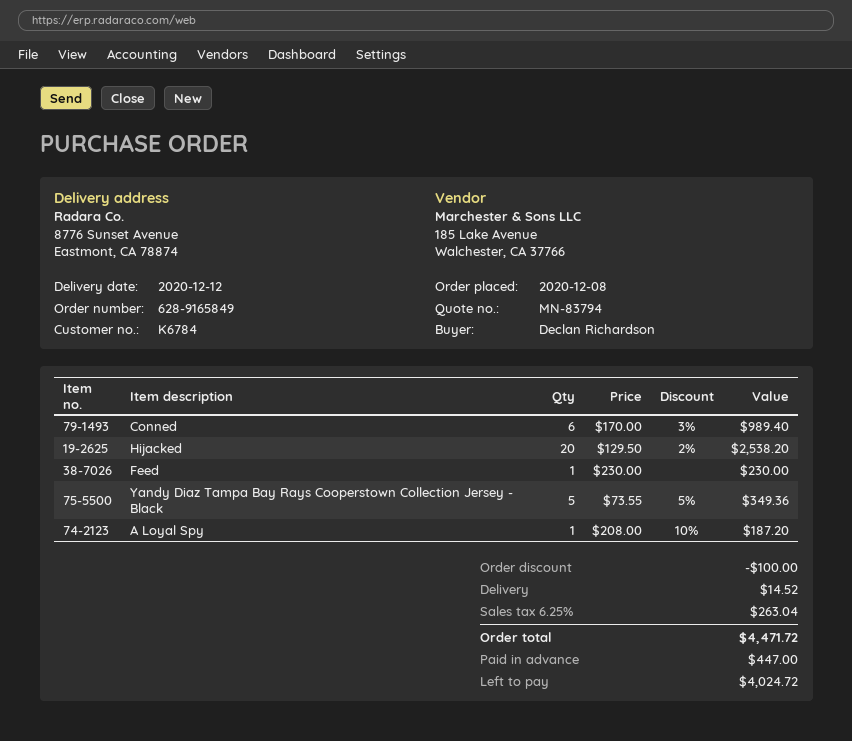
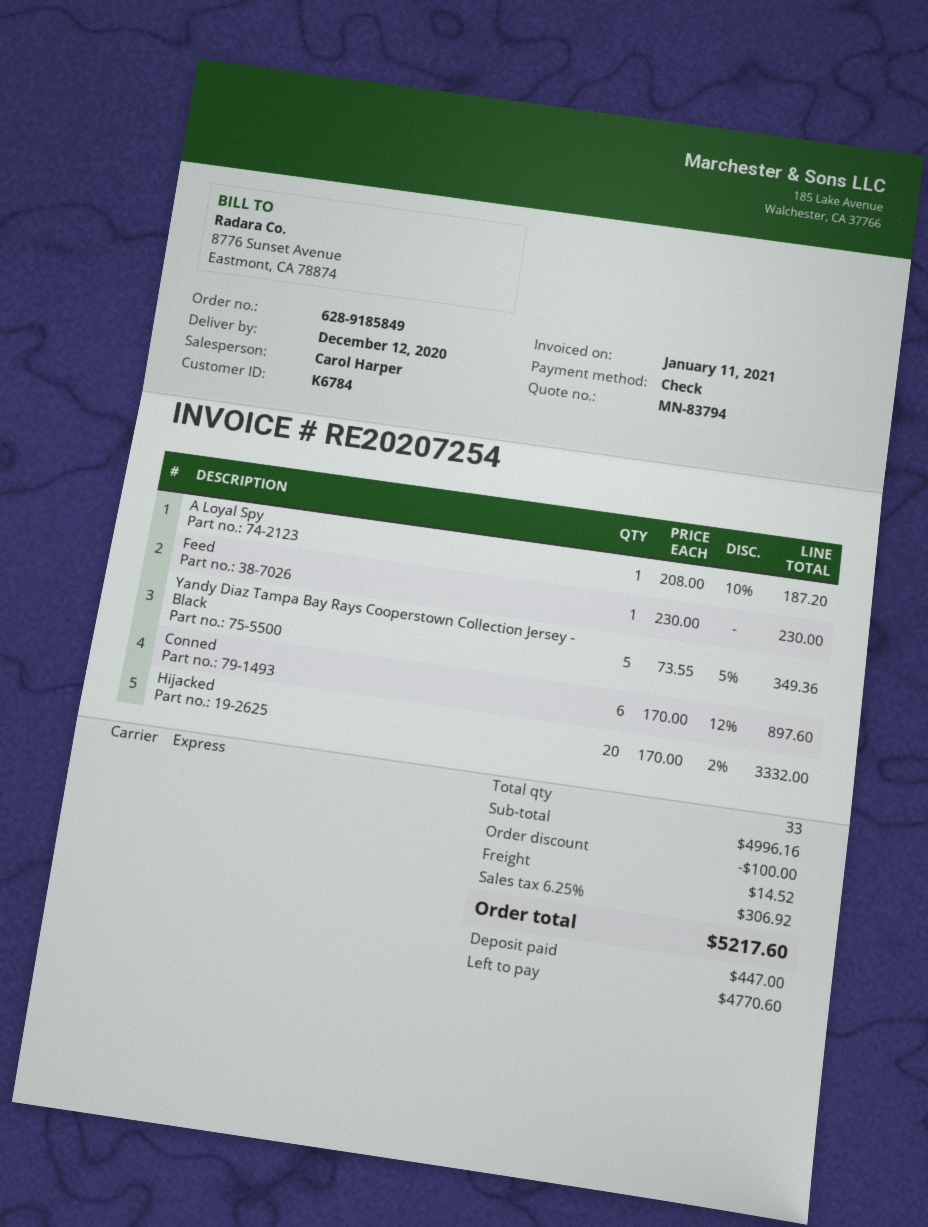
order number: 628-9165849 -> 628-9185849
Conned: 6 x 170.00 - 3% = 989.40 -> 6 x 170.00 - 12% = 897.60
Hijacked: 20 x 129.50 - 2% = 2538.20 -> 20 x 170.00 - 2% = 3332.00
tax: 6.25% = 263.04 -> 6.25% = 306.92
total: 4471.72 -> 5217.60
balance: 4024.72 -> 4770.60

